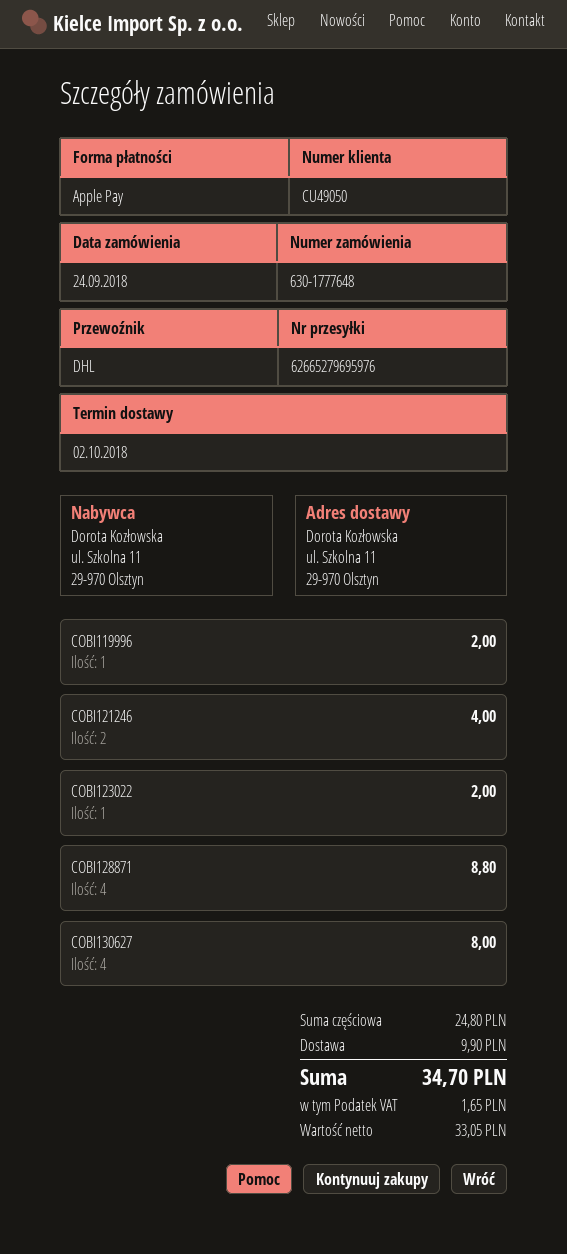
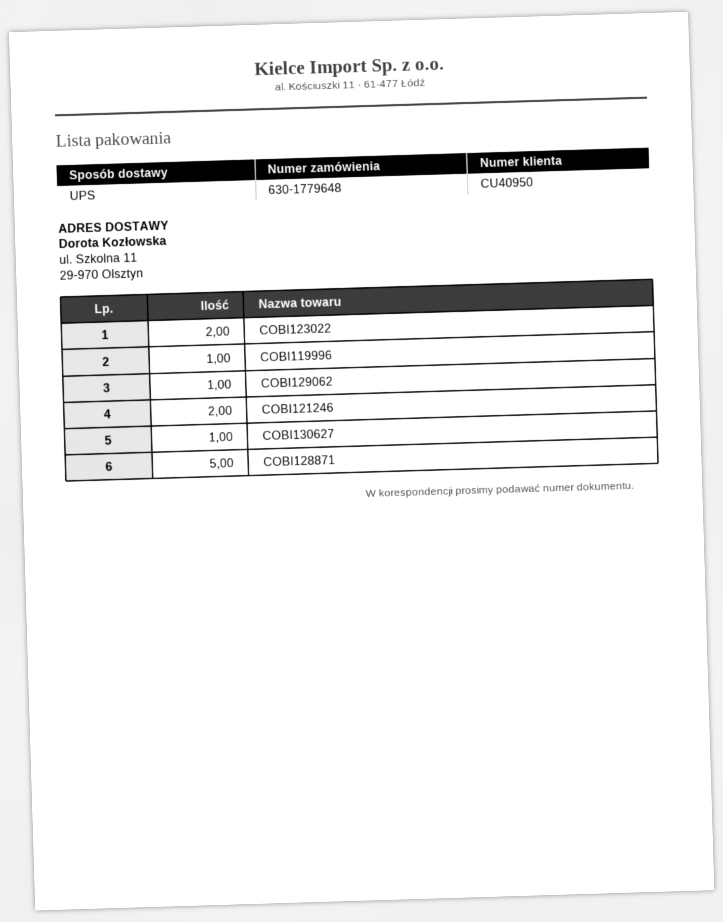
order number: 630-1777648 -> 630-1779648
customer number: CU49050 -> CU40950
shipping method: DHL -> UPS
COBI123022: 1 -> 2
COBI128871: 4 -> 5
COBI130627: 4 -> 1
COBI129062: none -> 1

